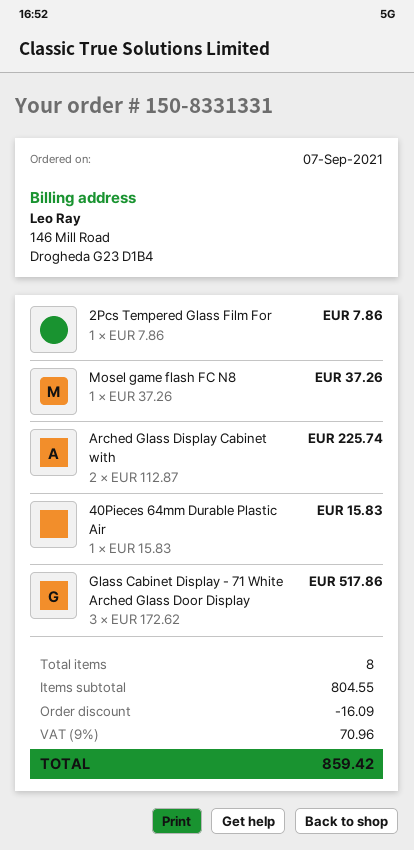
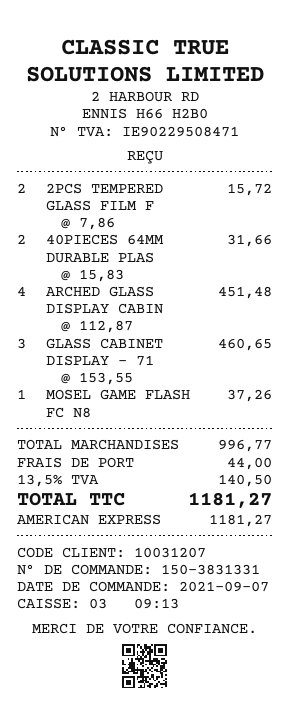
order number: 150-8331331 -> 150-3831331
2Pcs Tempered Glass Film For: 1 x 7.86 = 7.86 -> 2 x 7.86 = 15.72
Arched Glass Display Cabinet with: 2 x 112.87 = 225.74 -> 4 x 112.87 = 451.48
40Pieces 64mm Durable Plastic Air: 1 x 15.83 = 15.83 -> 2 x 15.83 = 31.66
Glass Cabinet Display - 71 White Arched Glass Door Display: 3 x 172.62 = 517.86 -> 3 x 153.55 = 460.65
subtotal: 804.55 -> 996.77
discount: 16.09 -> none
shipping: none -> 44.00
tax: 9% = 70.96 -> 13.5% = 140.50
total: 859.42 -> 1181.27

